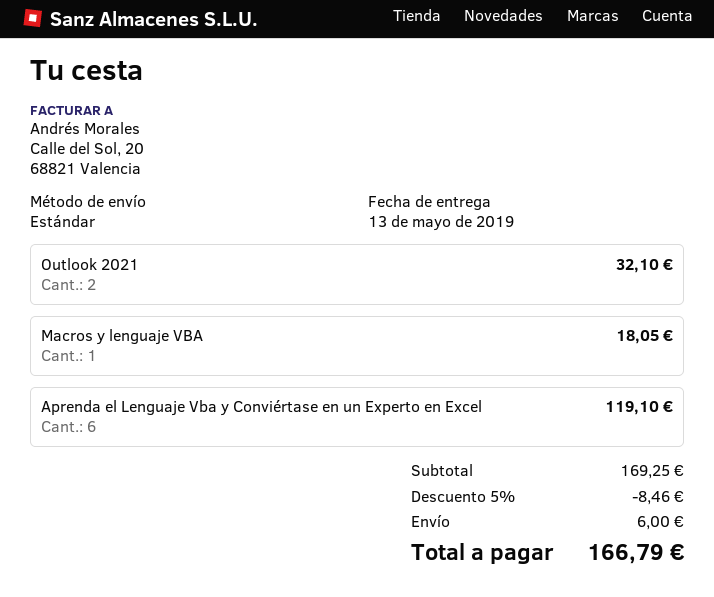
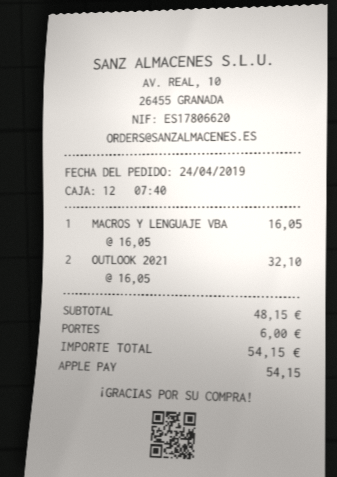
Macros y lenguaje VBA: 1 for 18.05 -> 1 for 16.05
Aprenda el Lenguaje Vba y Conviértase en un Experto en Excel: 6 for 119.10 -> none
subtotal: 169.25 -> 48.15
discount: 5% = 8.46 -> none
total: 166.79 -> 54.15

